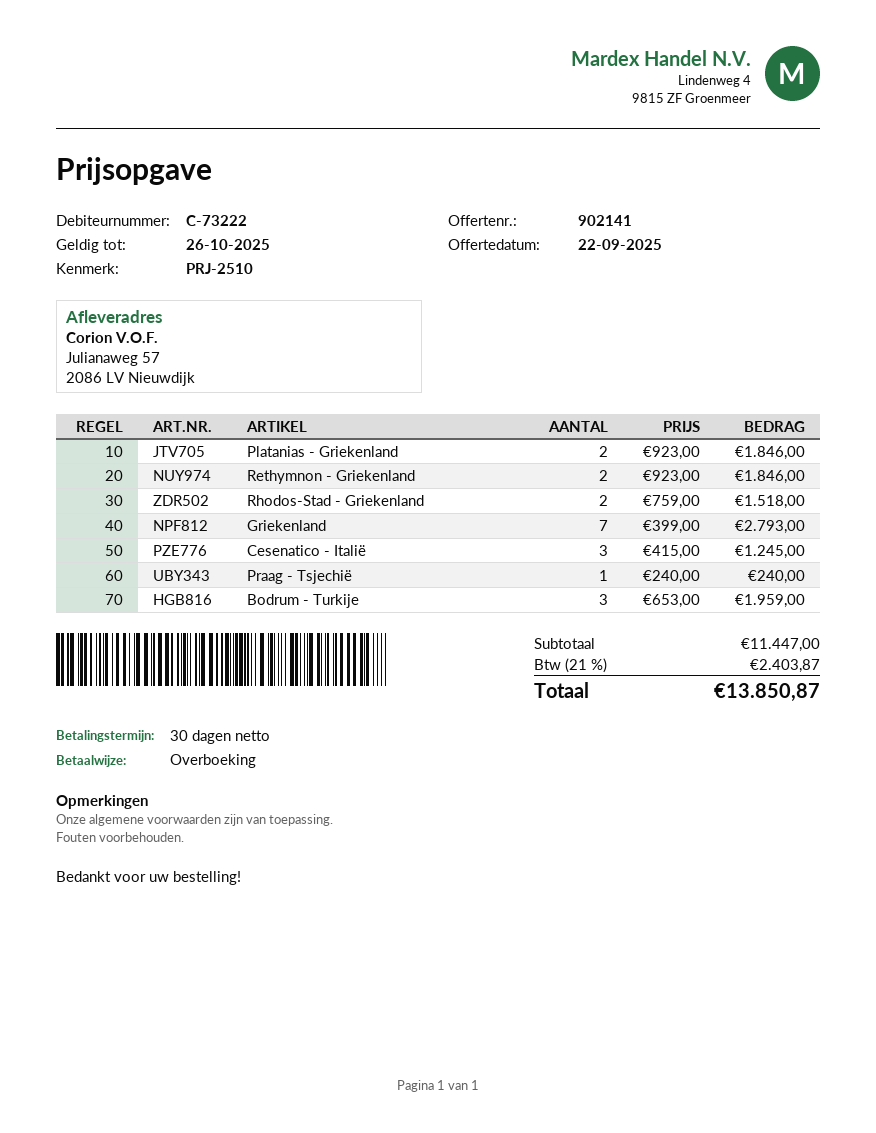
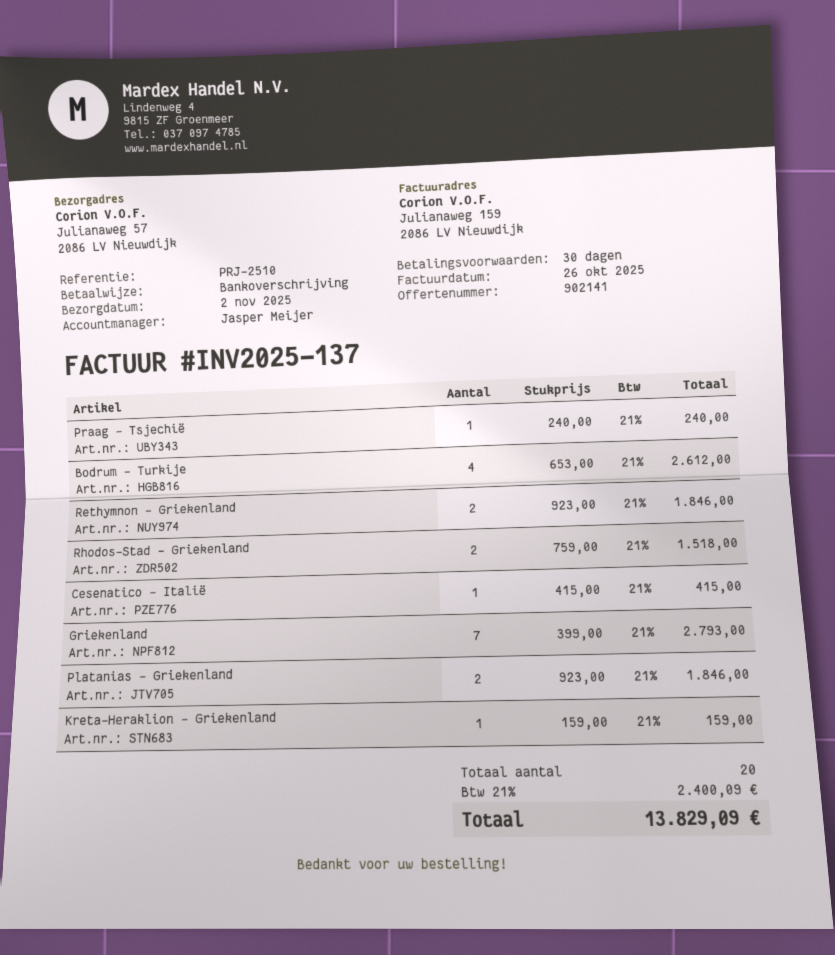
Cesenatico - Italië: 3 x 415.00 = 1245.00 -> 1 x 415.00 = 415.00
Bodrum - Turkije: 3 x 653.00 = 1959.00 -> 4 x 653.00 = 2612.00
Kreta-Heraklion - Griekenland: none -> 1 x 159.00 = 159.00
tax: 21% = 2403.87 -> 21% = 2400.09
total: 13850.87 -> 13829.09

